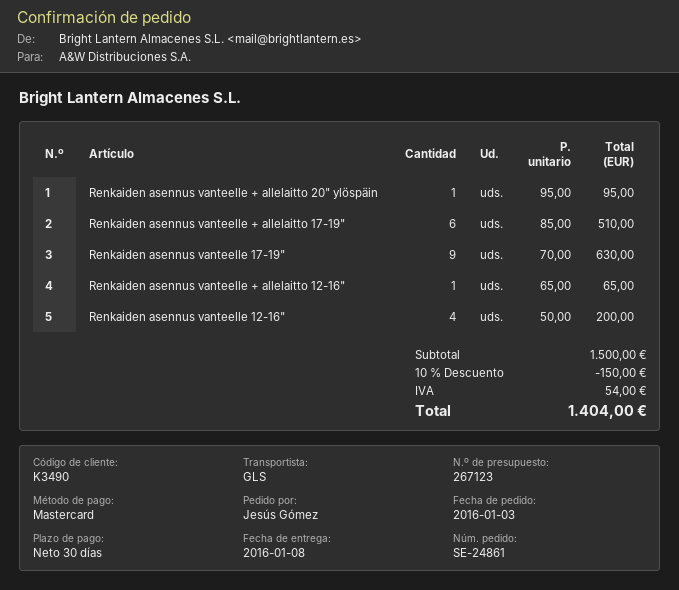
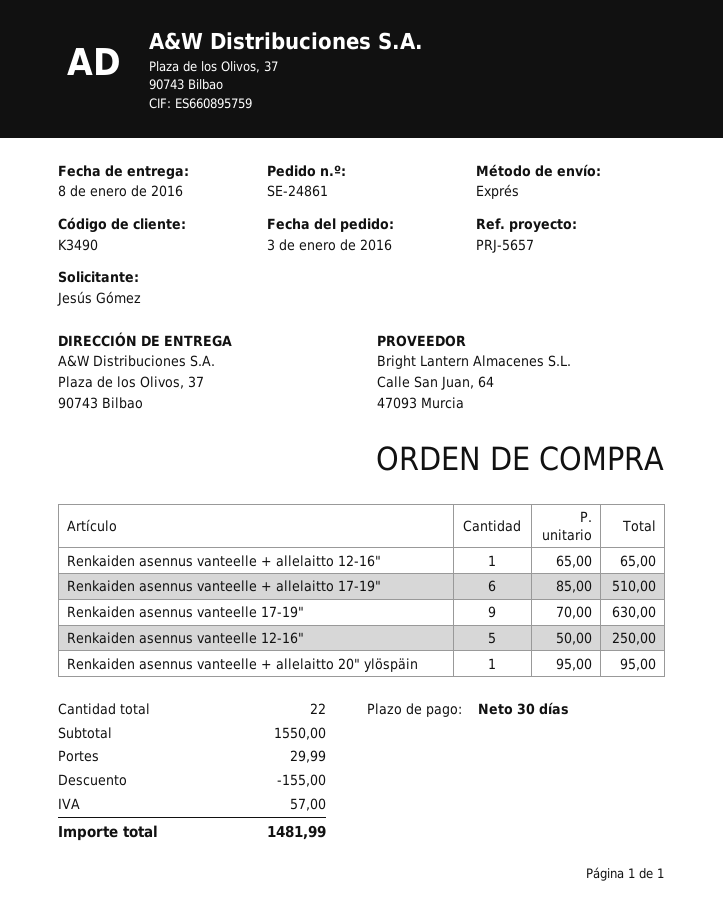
shipping method: GLS -> express
Renkaiden asennus vanteelle 12-16": 4 x 50.00 = 200.00 -> 5 x 50.00 = 250.00
subtotal: 1500.00 -> 1550.00
discount: 150.00 -> 155.00
shipping: none -> 29.99
tax: 54.00 -> 57.00
total: 1404.00 -> 1481.99

